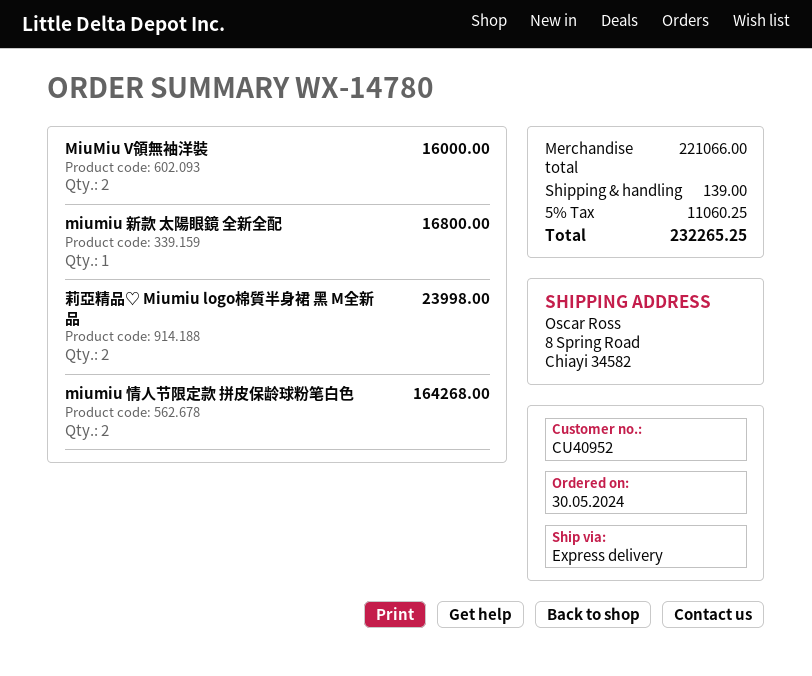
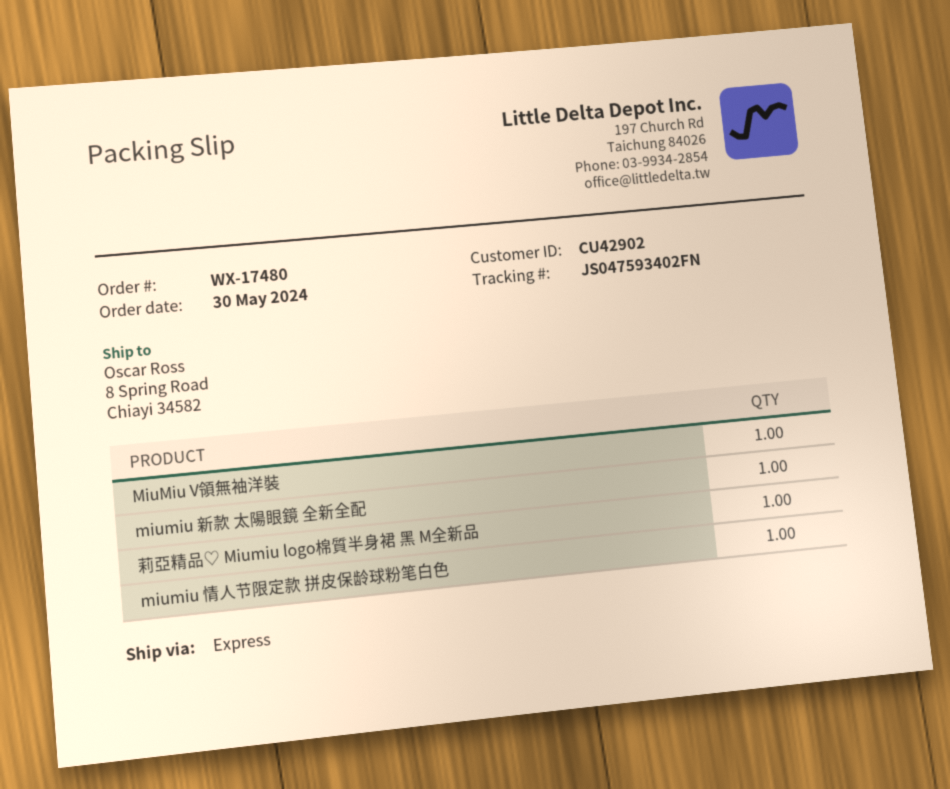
order number: WX-14780 -> WX-17480
customer number: CU40952 -> CU42902
MiuMiu V領無袖洋裝: 2 -> 1
莉亞精品♡ Miumiu logo棉質半身裙 黑 M全新品: 2 -> 1
miumiu 情人节限定款 拼皮保龄球粉笔白色: 2 -> 1

